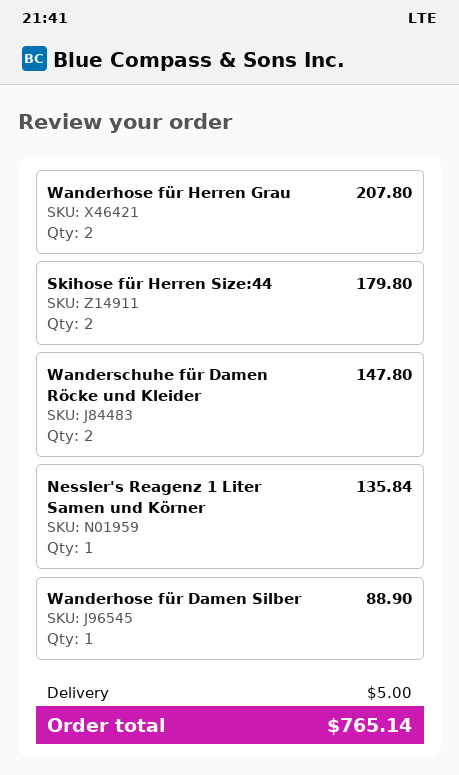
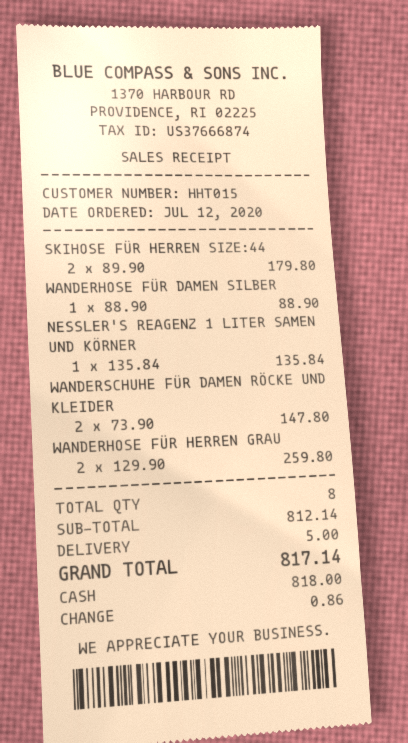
Wanderhose für Herren Grau: 2 for 207.80 -> 2 for 259.80
total: 765.14 -> 817.14

